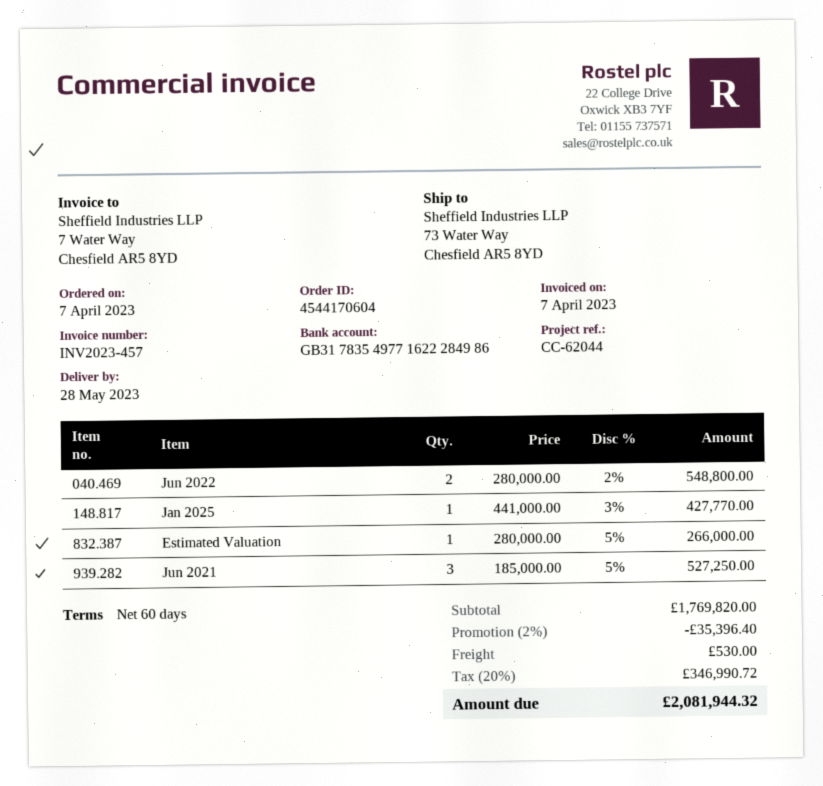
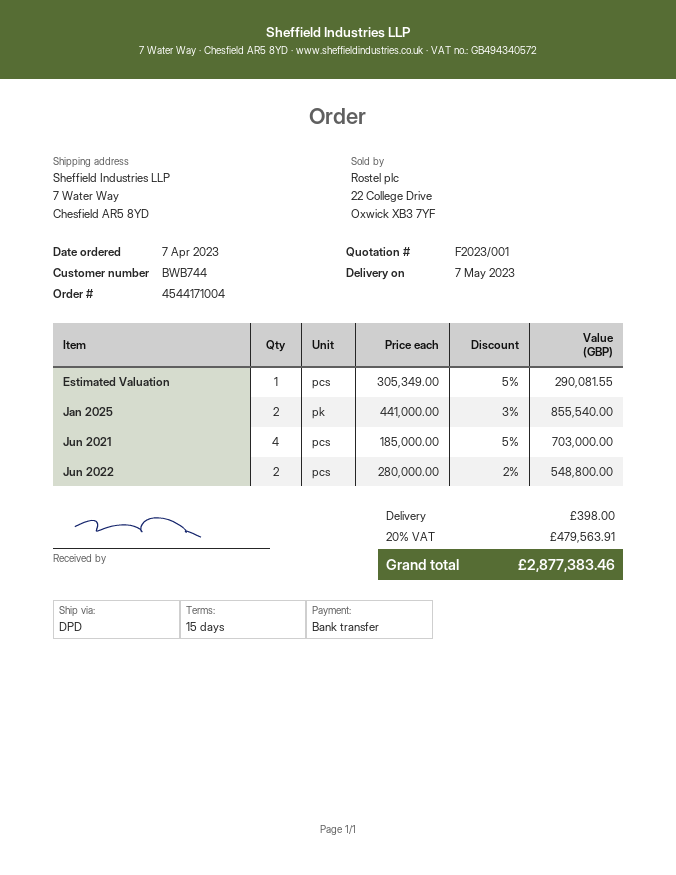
order number: 4544170604 -> 4544171004
delivery date: 2023-05-28 -> 2023-05-07
payment terms: 60 days -> 15 days
ship to: 73 Water Way, Chesfield AR5 8YD -> 7 Water Way, Chesfield AR5 8YD
Jan 2025: 1 x 441000.00 - 3% = 427770.00 -> 2 x 441000.00 - 3% = 855540.00
Estimated Valuation: 1 x 280000.00 - 5% = 266000.00 -> 1 x 305349.00 - 5% = 290081.55
Jun 2021: 3 x 185000.00 - 5% = 527250.00 -> 4 x 185000.00 - 5% = 703000.00
discount: 2% = 35396.40 -> none
shipping: 530.00 -> 398.00
tax: 20% = 346990.72 -> 20% = 479563.91
total: 2081944.32 -> 2877383.46

